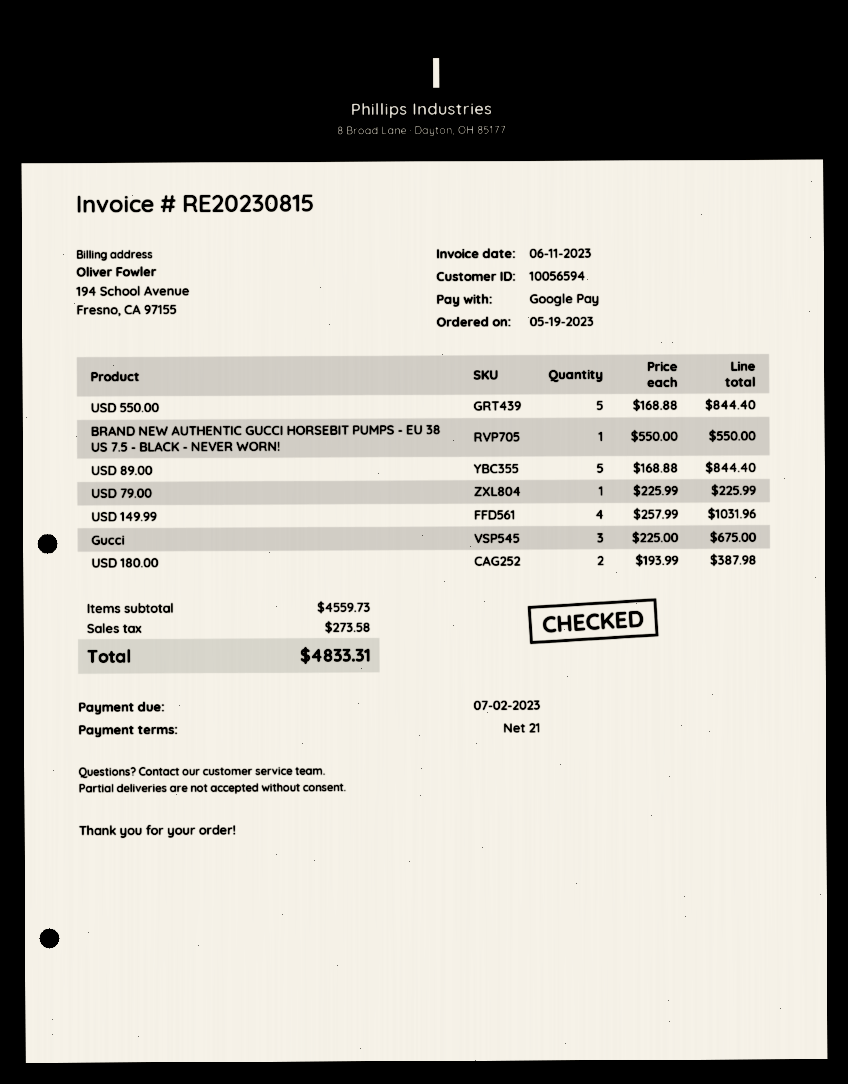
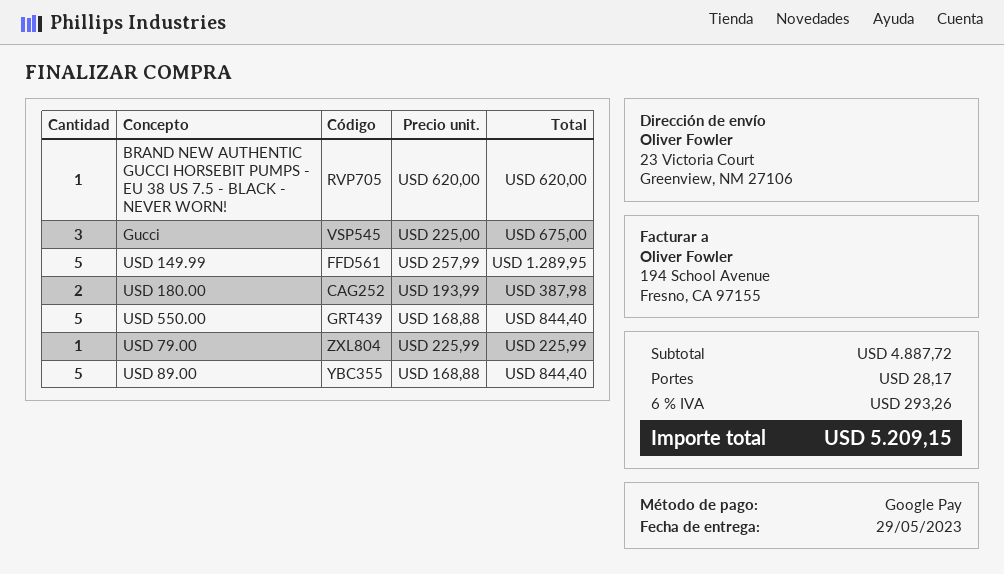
BRAND NEW AUTHENTIC GUCCI HORSEBIT PUMPS - EU 38 US 7.5 - BLACK - NEVER WORN!: 1 x 550.00 = 550.00 -> 1 x 620.00 = 620.00
USD 149.99: 4 x 257.99 = 1031.96 -> 5 x 257.99 = 1289.95
subtotal: 4559.73 -> 4887.72
shipping: none -> 28.17
tax: 273.58 -> 293.26
total: 4833.31 -> 5209.15

